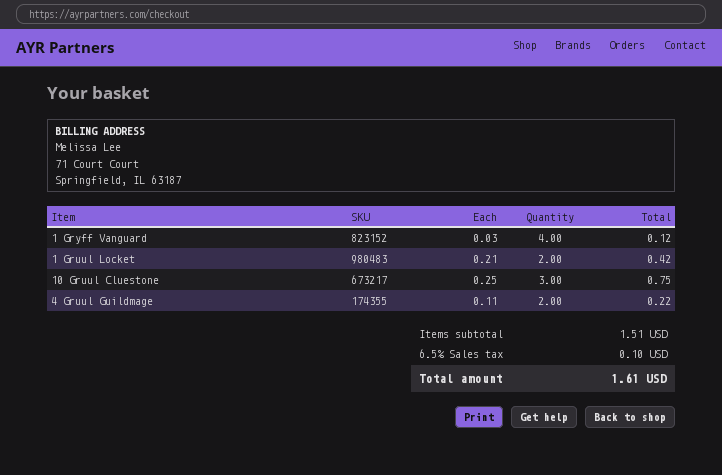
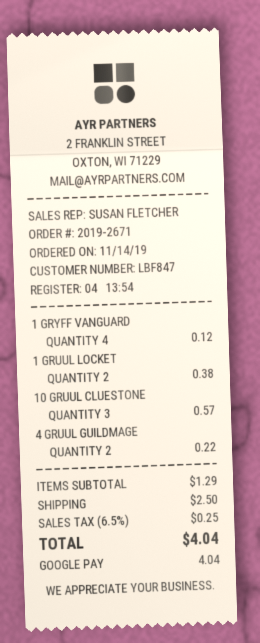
1 Gruul Locket: 2 for 0.42 -> 2 for 0.38
10 Gruul Cluestone: 3 for 0.75 -> 3 for 0.57
subtotal: 1.51 -> 1.29
shipping: none -> 2.50
tax: 6.5% = 0.10 -> 6.5% = 0.25
total: 1.61 -> 4.04

